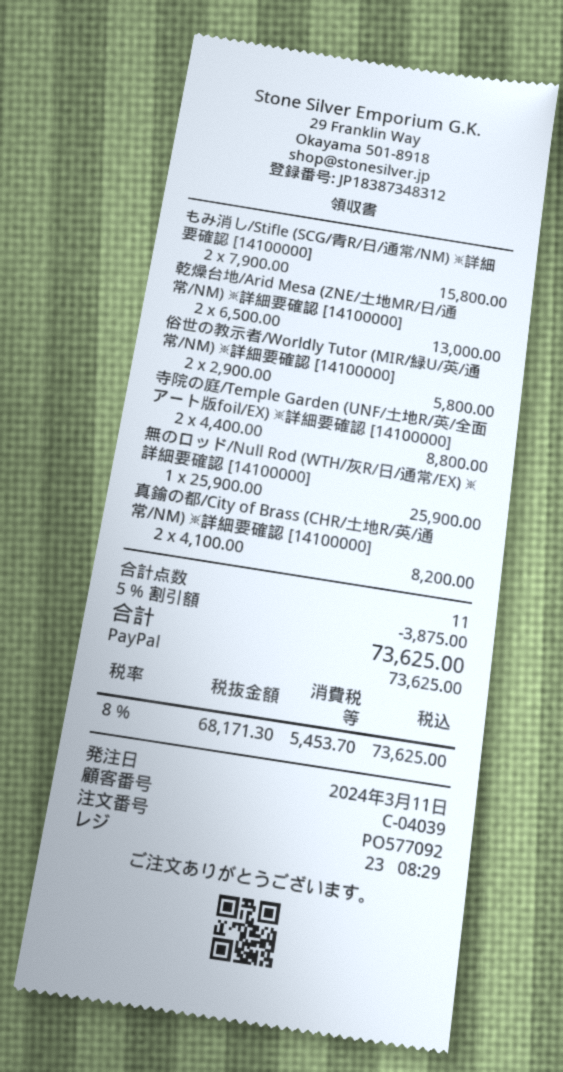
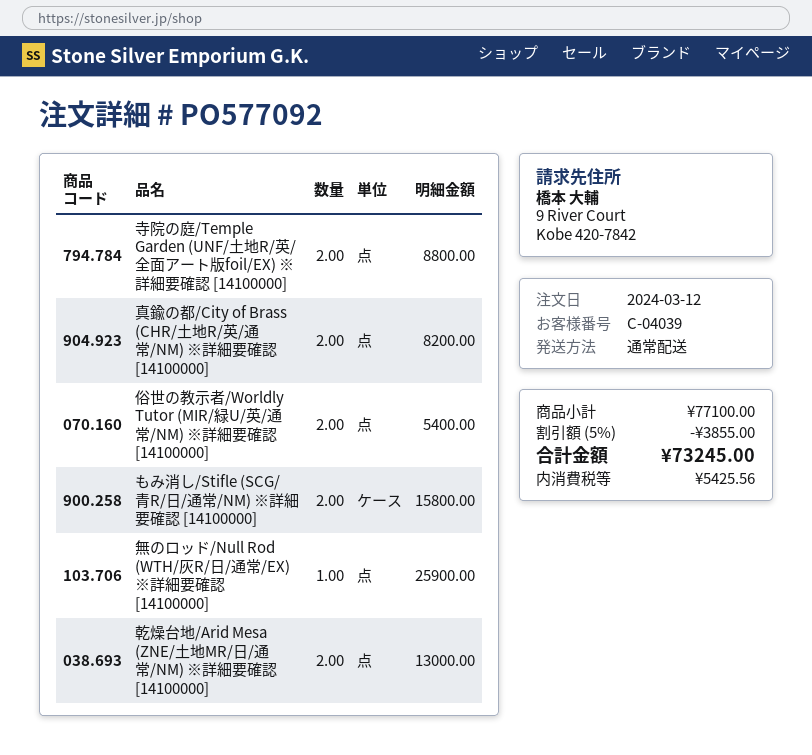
order date: 2024-03-11 -> 2024-03-12
俗世の教示者/Worldly Tutor (MIR/緑U/英/通常/NM) ※詳細要確認 [14100000]: 2 for 5800.00 -> 2 for 5400.00
discount: 5% = 3875.00 -> 5% = 3855.00
tax: 5453.70 -> 5425.56
total: 73625.00 -> 73245.00

